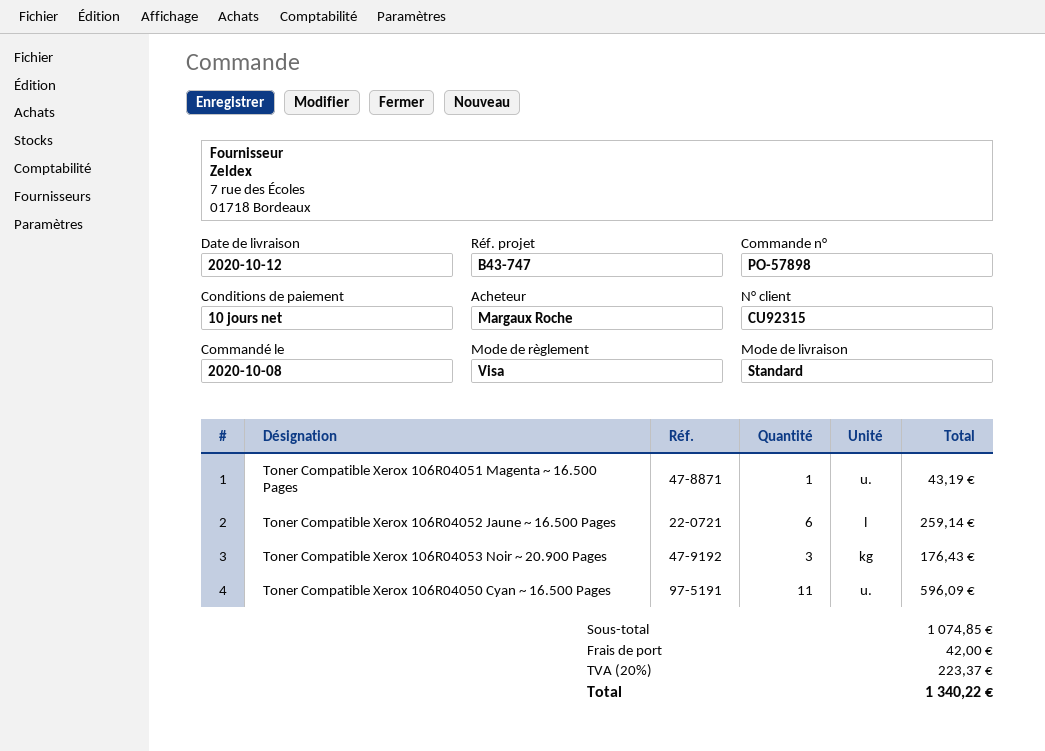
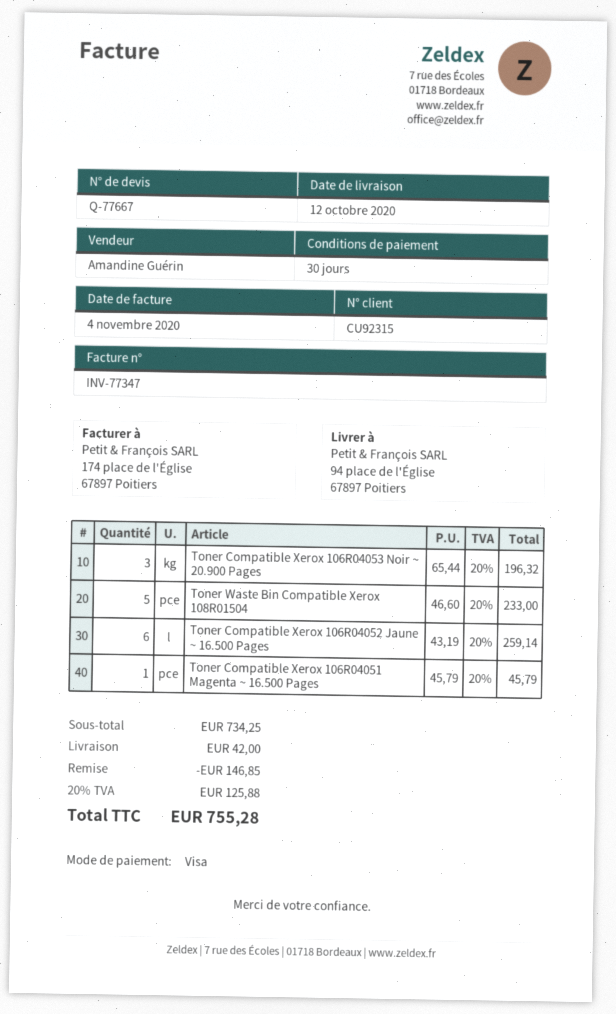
payment terms: 10 days -> 30 days
Toner Compatible Xerox 106R04051 Magenta ~ 16.500 Pages: 1 for 43.19 -> 1 for 45.79
Toner Compatible Xerox 106R04053 Noir ~ 20.900 Pages: 3 for 176.43 -> 3 for 196.32
Toner Compatible Xerox 106R04050 Cyan ~ 16.500 Pages: 11 for 596.09 -> none
Toner Waste Bin Compatible Xerox 108R01504: none -> 5 for 233.00
subtotal: 1074.85 -> 734.25
discount: none -> 146.85
tax: 20% = 223.37 -> 20% = 125.88
total: 1340.22 -> 755.28

